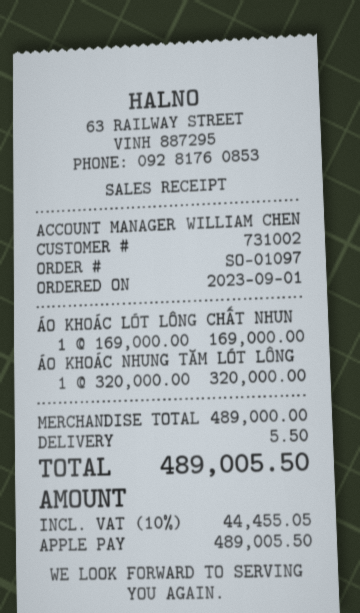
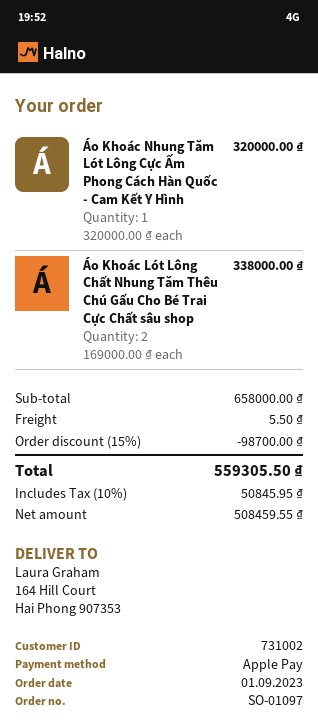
ÁO KHOÁC LÓT LÔNG CHẤT NHUN: 1 x 169000.00 = 169000.00 -> 2 x 169000.00 = 338000.00
subtotal: 489000.00 -> 658000.00
discount: none -> 15% = 98700.00
tax: 10% = 44455.05 -> 10% = 50845.95
total: 489005.50 -> 559305.50

